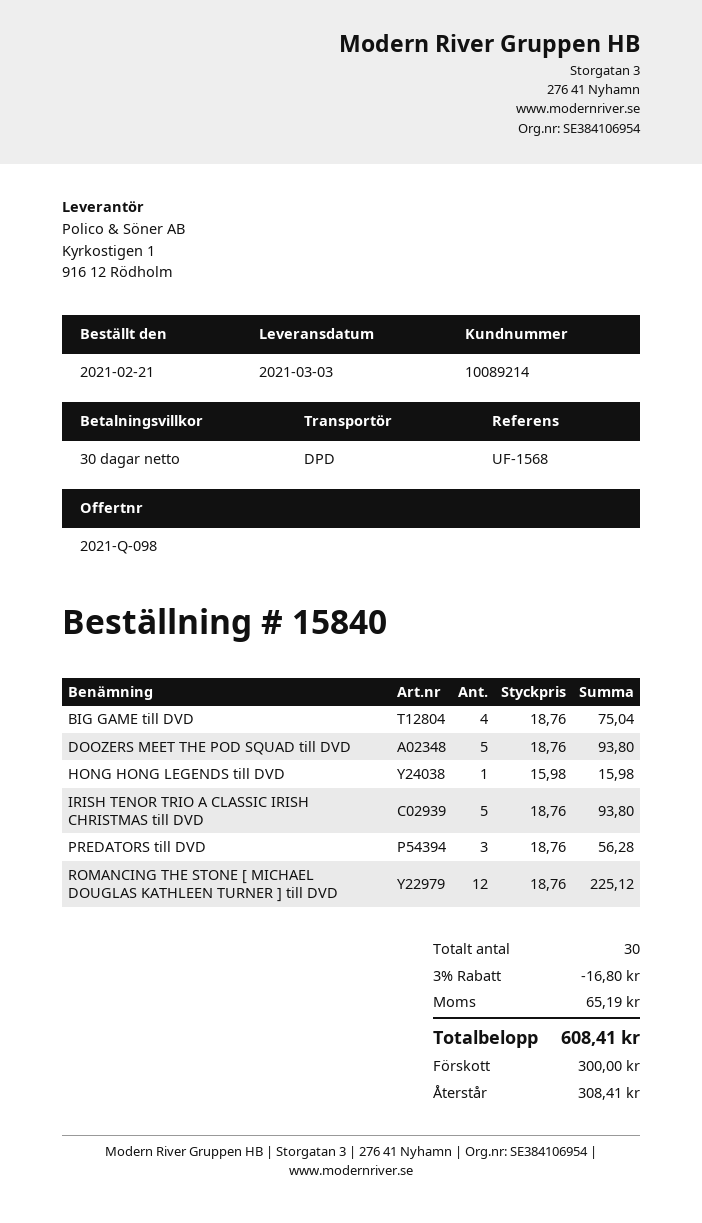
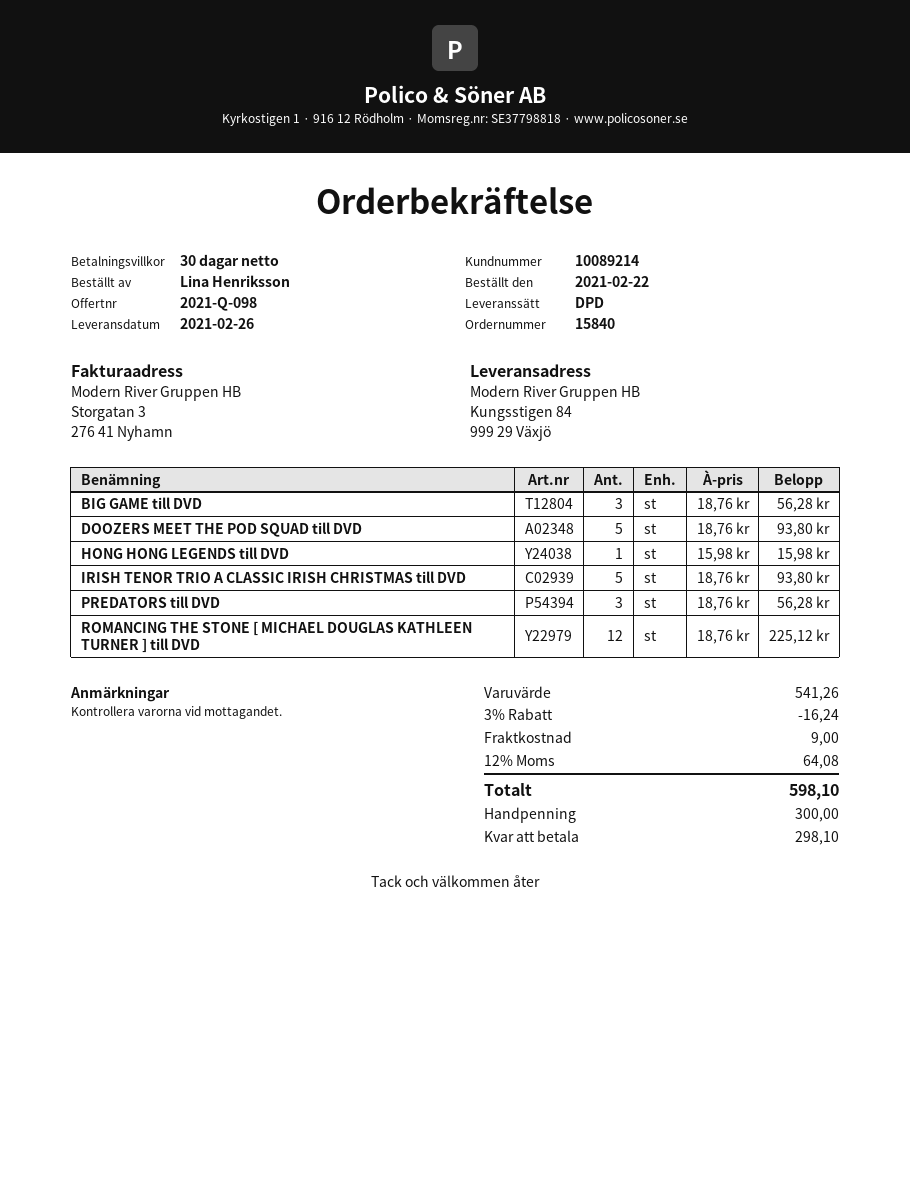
order date: 2021-02-21 -> 2021-02-22
delivery date: 2021-03-03 -> 2021-02-26
BIG GAME till DVD: 4 x 18.76 = 75.04 -> 3 x 18.76 = 56.28
discount: 3% = 16.80 -> 3% = 16.24
shipping: none -> 9.00
tax: 65.19 -> 64.08
total: 608.41 -> 598.10
balance: 308.41 -> 298.10

